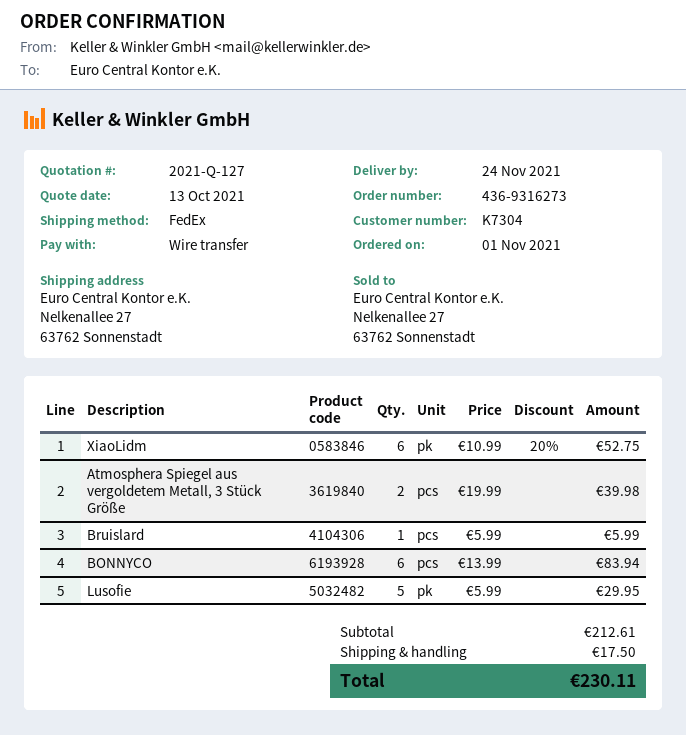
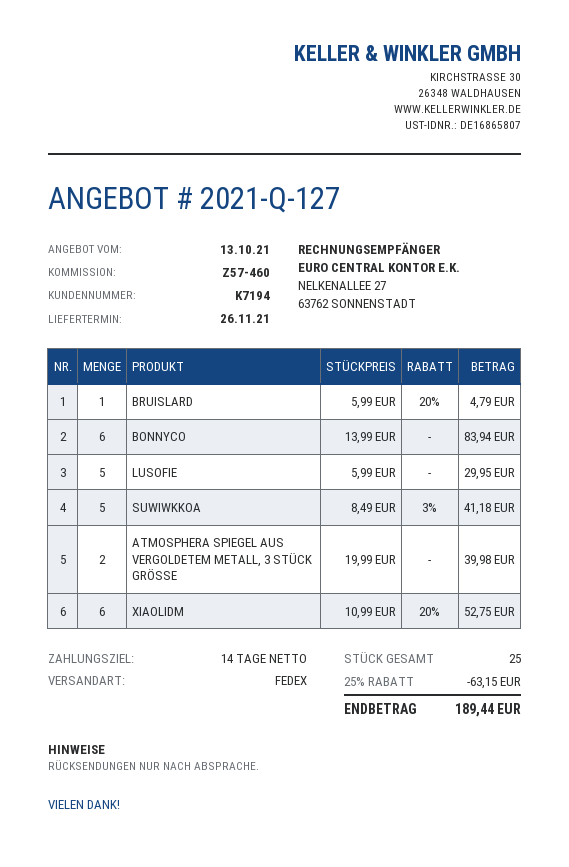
delivery date: 2021-11-24 -> 2021-11-26
customer number: K7304 -> K7194
Bruislard: 1 x 5.99 = 5.99 -> 1 x 5.99 - 20% = 4.79
SUWIWKKOA: none -> 5 x 8.49 - 3% = 41.18
discount: none -> 25% = 63.15
shipping: 17.50 -> none
total: 230.11 -> 189.44

